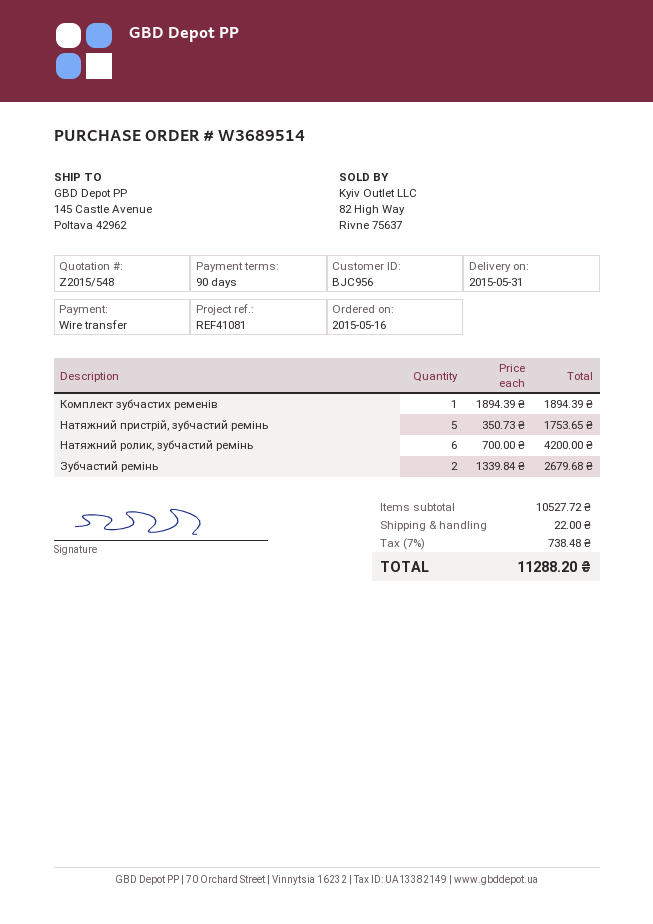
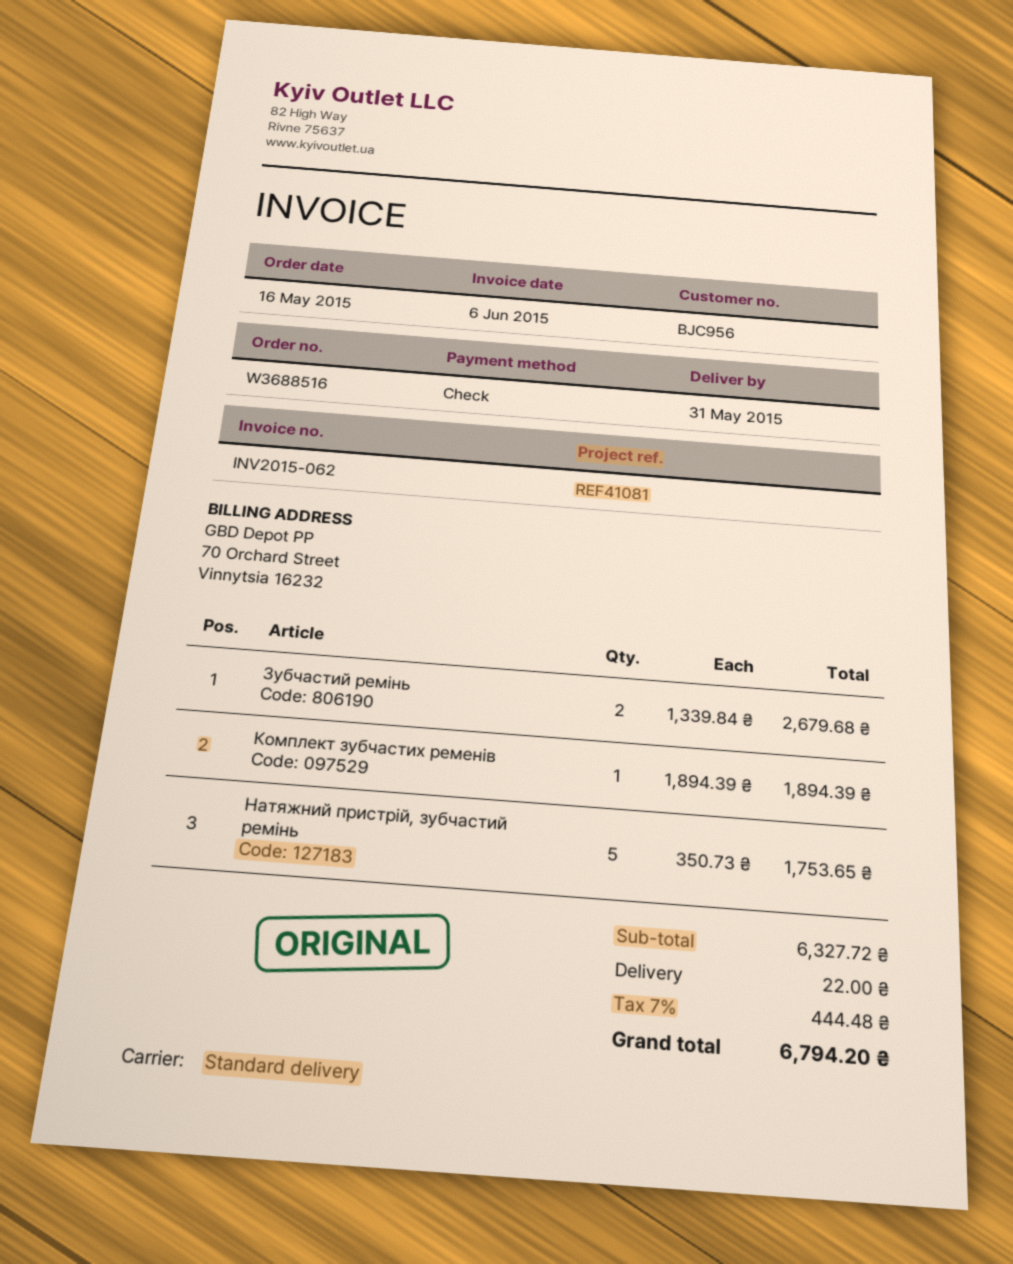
order number: W3689514 -> W3688516
payment method: bank transfer -> cheque
Натяжний ролик, зубчастий ремінь: 6 x 700.00 = 4200.00 -> none
subtotal: 10527.72 -> 6327.72
tax: 7% = 738.48 -> 7% = 444.48
total: 11288.20 -> 6794.20

